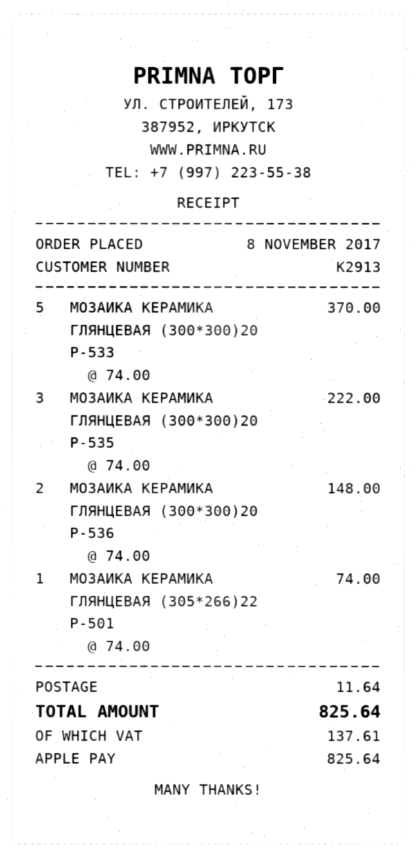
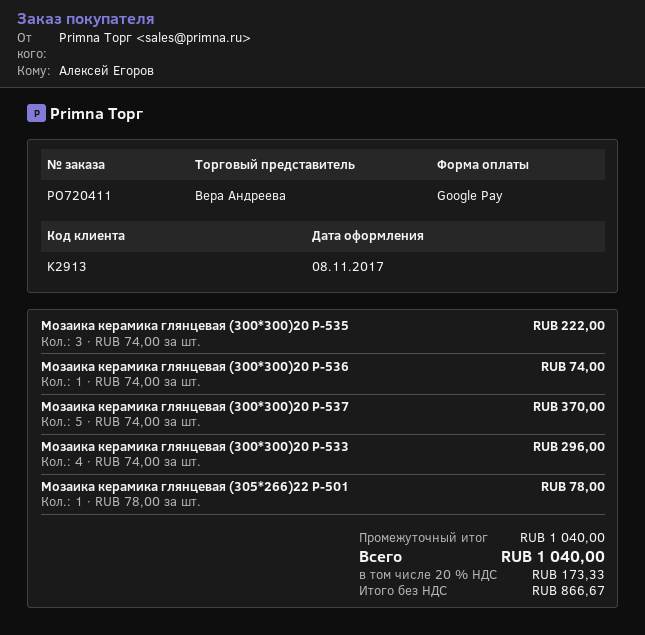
payment method: Apple Pay -> Google Pay
МОЗАИКА КЕРАМИКА ГЛЯНЦЕВАЯ (300*300)20 P-533: 5 x 74.00 = 370.00 -> 4 x 74.00 = 296.00
МОЗАИКА КЕРАМИКА ГЛЯНЦЕВАЯ (300*300)20 P-536: 2 x 74.00 = 148.00 -> 1 x 74.00 = 74.00
МОЗАИКА КЕРАМИКА ГЛЯНЦЕВАЯ (305*266)22 P-501: 1 x 74.00 = 74.00 -> 1 x 78.00 = 78.00
Мозаика керамика глянцевая (300*300)20 P-537: none -> 5 x 74.00 = 370.00
shipping: 11.64 -> none
tax: 137.61 -> 173.33
total: 825.64 -> 1040.00

